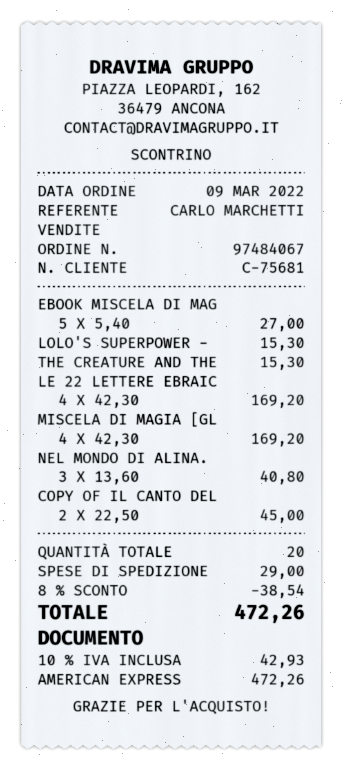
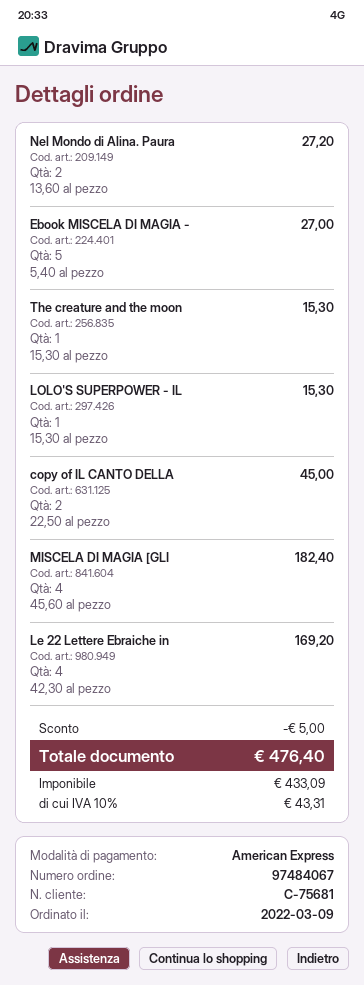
MISCELA DI MAGIA [GL: 4 x 42.30 = 169.20 -> 4 x 45.60 = 182.40
NEL MONDO DI ALINA.: 3 x 13.60 = 40.80 -> 2 x 13.60 = 27.20
discount: 38.54 -> 5.00
shipping: 29.00 -> none
tax: 10% = 42.93 -> 10% = 43.31
total: 472.26 -> 476.40

